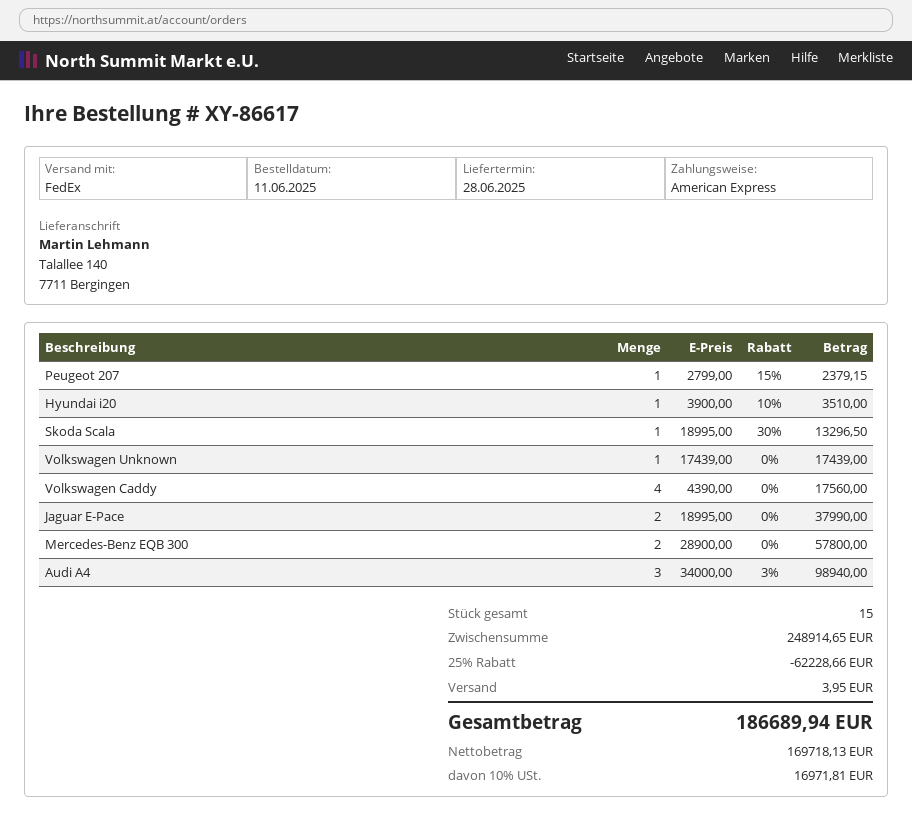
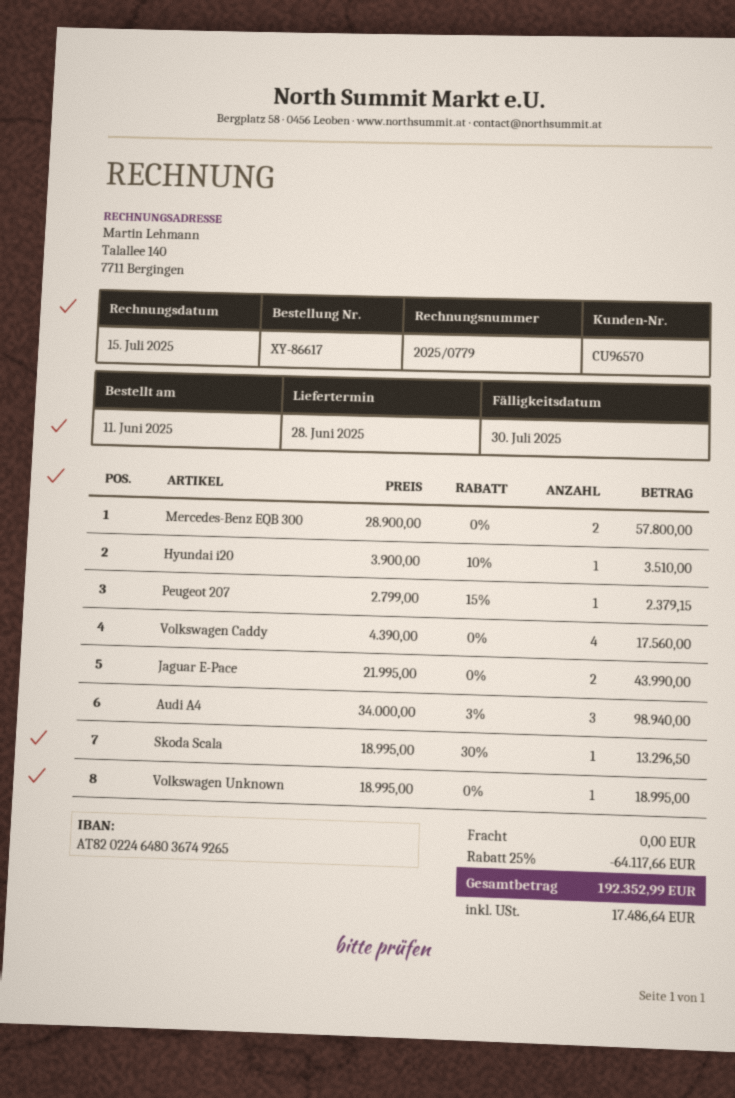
Volkswagen Unknown: 1 x 17439.00 = 17439.00 -> 1 x 18995.00 = 18995.00
Jaguar E-Pace: 2 x 18995.00 = 37990.00 -> 2 x 21995.00 = 43990.00
discount: 25% = 62228.66 -> 25% = 64117.66
shipping: 3.95 -> 0.00
tax: 16971.81 -> 17486.64
total: 186689.94 -> 192352.99

